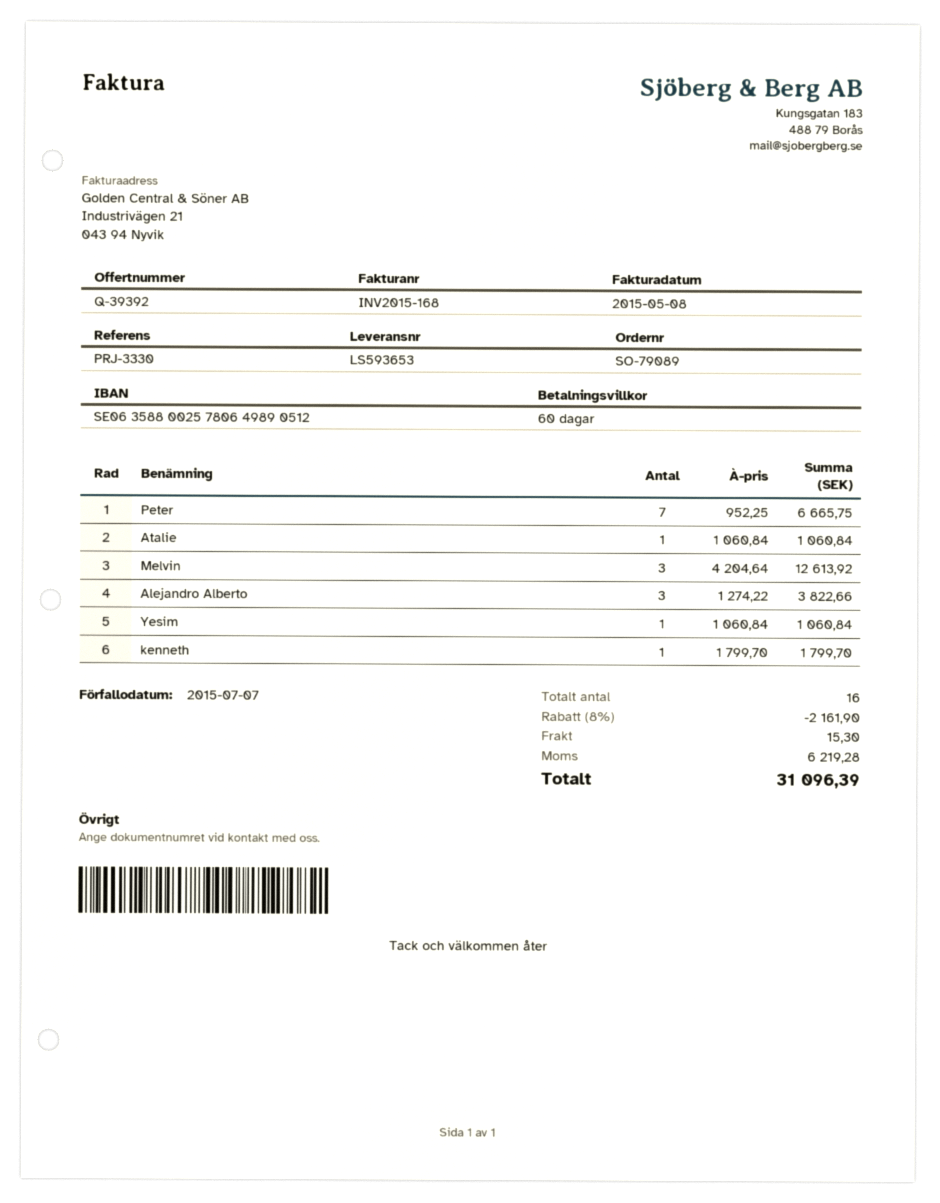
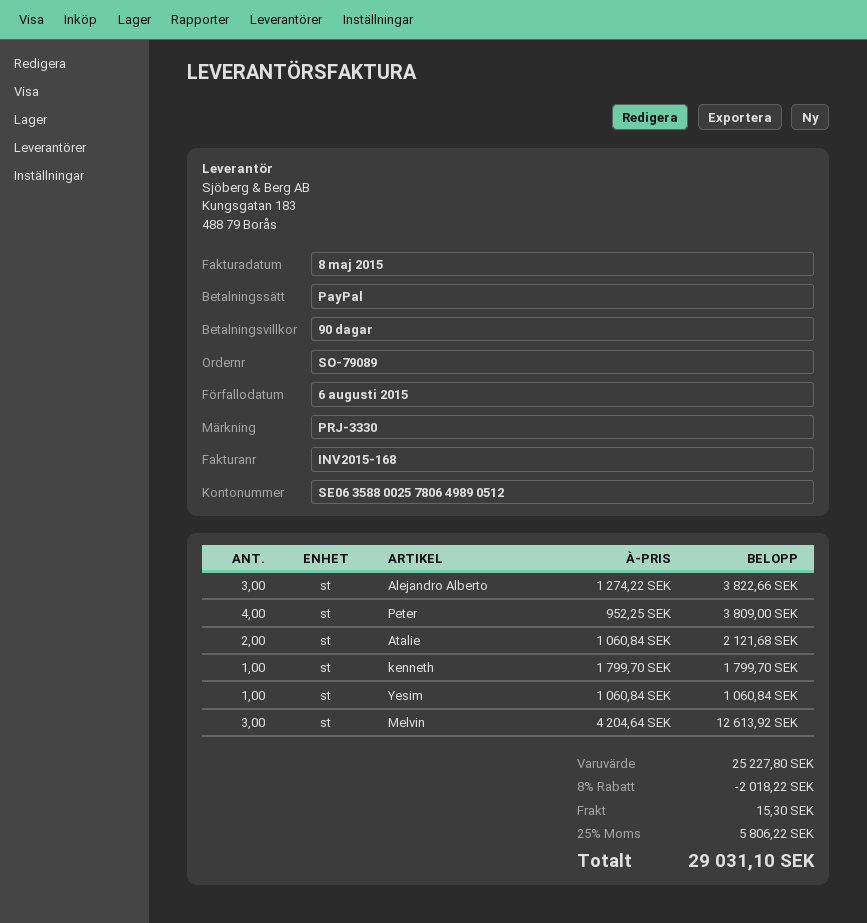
payment terms: 60 days -> 90 days
due date: 2015-07-07 -> 2015-08-06
Peter: 7 x 952.25 = 6665.75 -> 4 x 952.25 = 3809.00
Atalie: 1 x 1060.84 = 1060.84 -> 2 x 1060.84 = 2121.68
discount: 8% = 2161.90 -> 8% = 2018.22
tax: 6219.28 -> 5806.22
total: 31096.39 -> 29031.10

